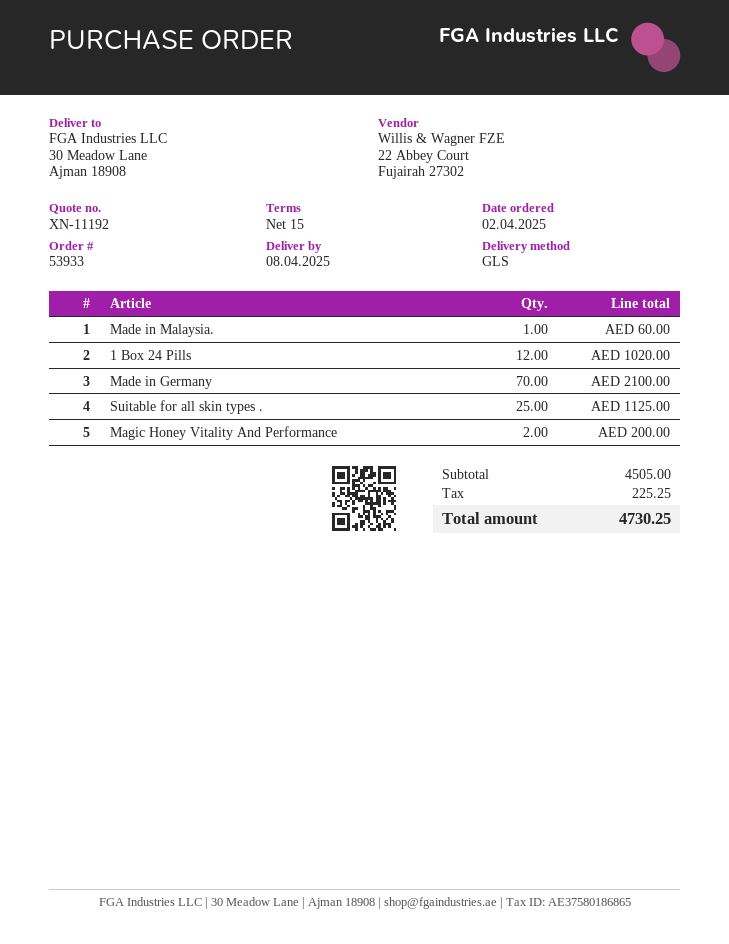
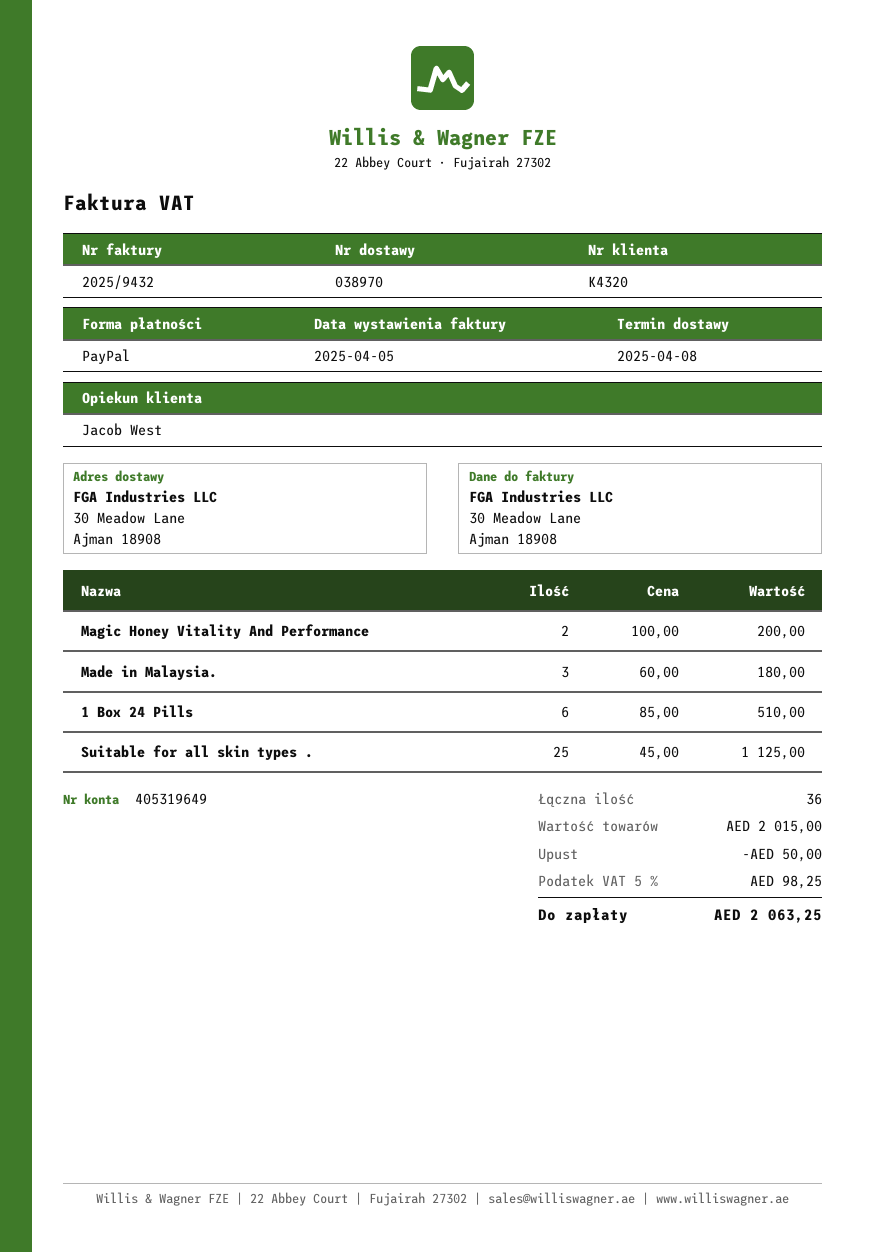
Made in Malaysia.: 1 for 60.00 -> 3 for 180.00
1 Box 24 Pills: 12 for 1020.00 -> 6 for 510.00
Made in Germany: 70 for 2100.00 -> none
subtotal: 4505.00 -> 2015.00
discount: none -> 50.00
tax: 225.25 -> 98.25
total: 4730.25 -> 2063.25

